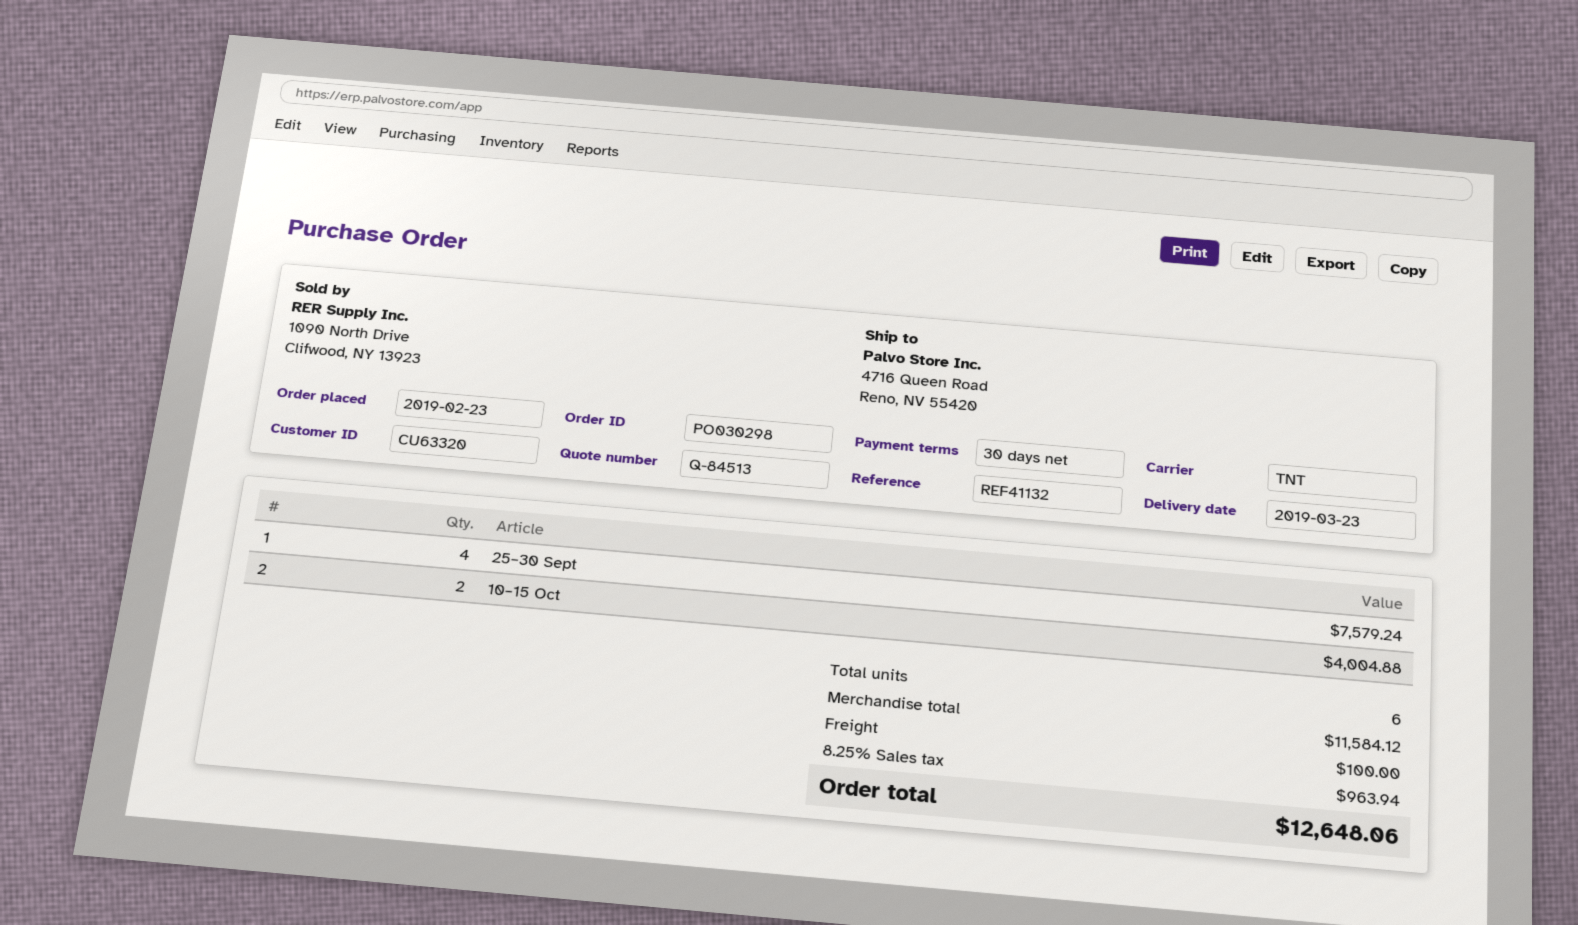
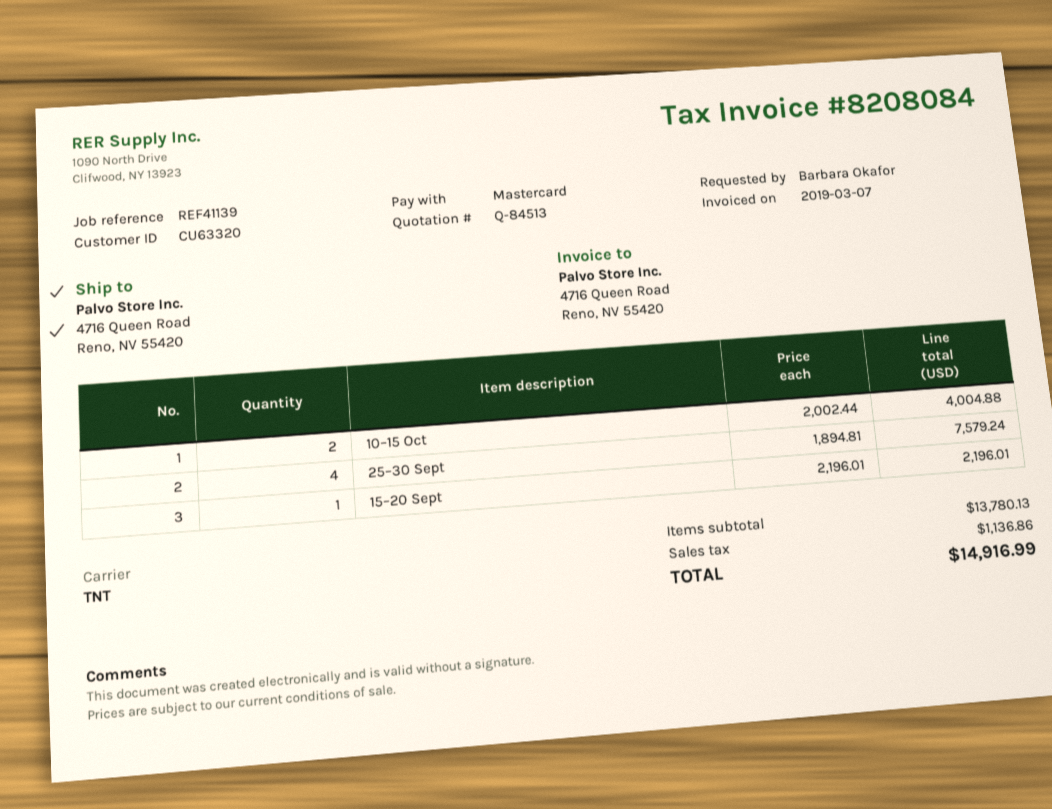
reference: REF41132 -> REF41139
15–20 Sept: none -> 1 for 2196.01
subtotal: 11584.12 -> 13780.13
shipping: 100.00 -> none
tax: 963.94 -> 1136.86
total: 12648.06 -> 14916.99

